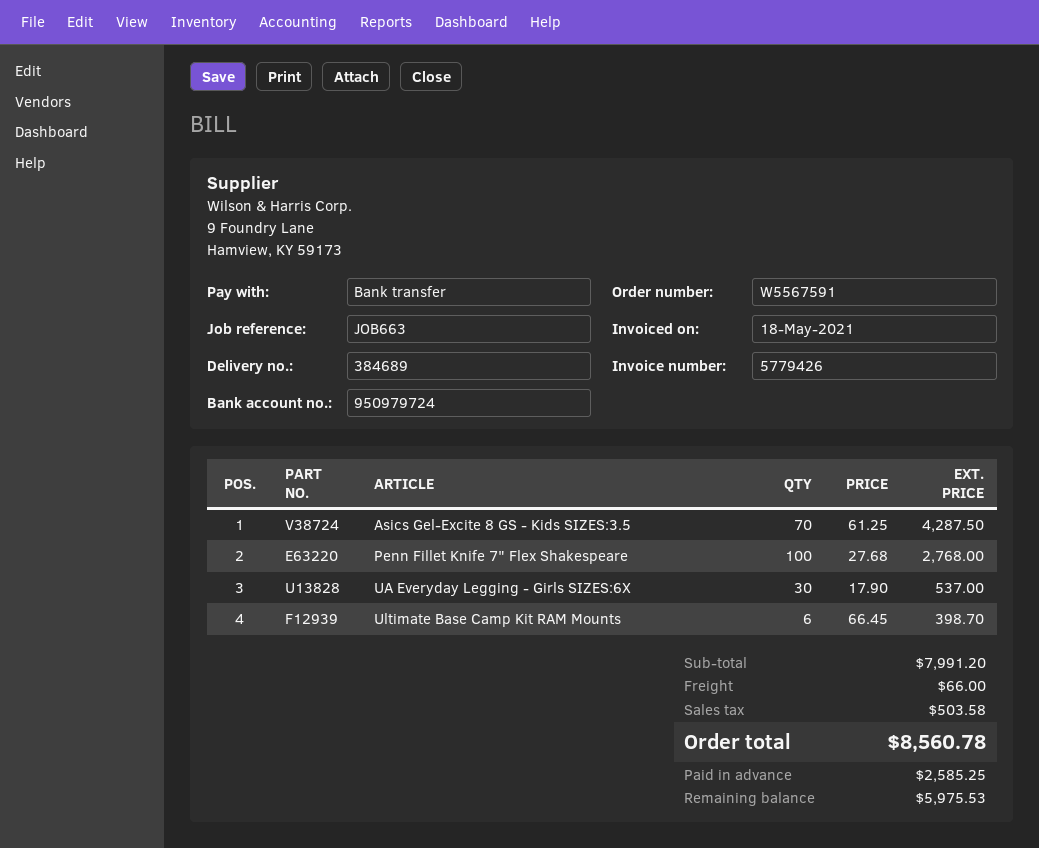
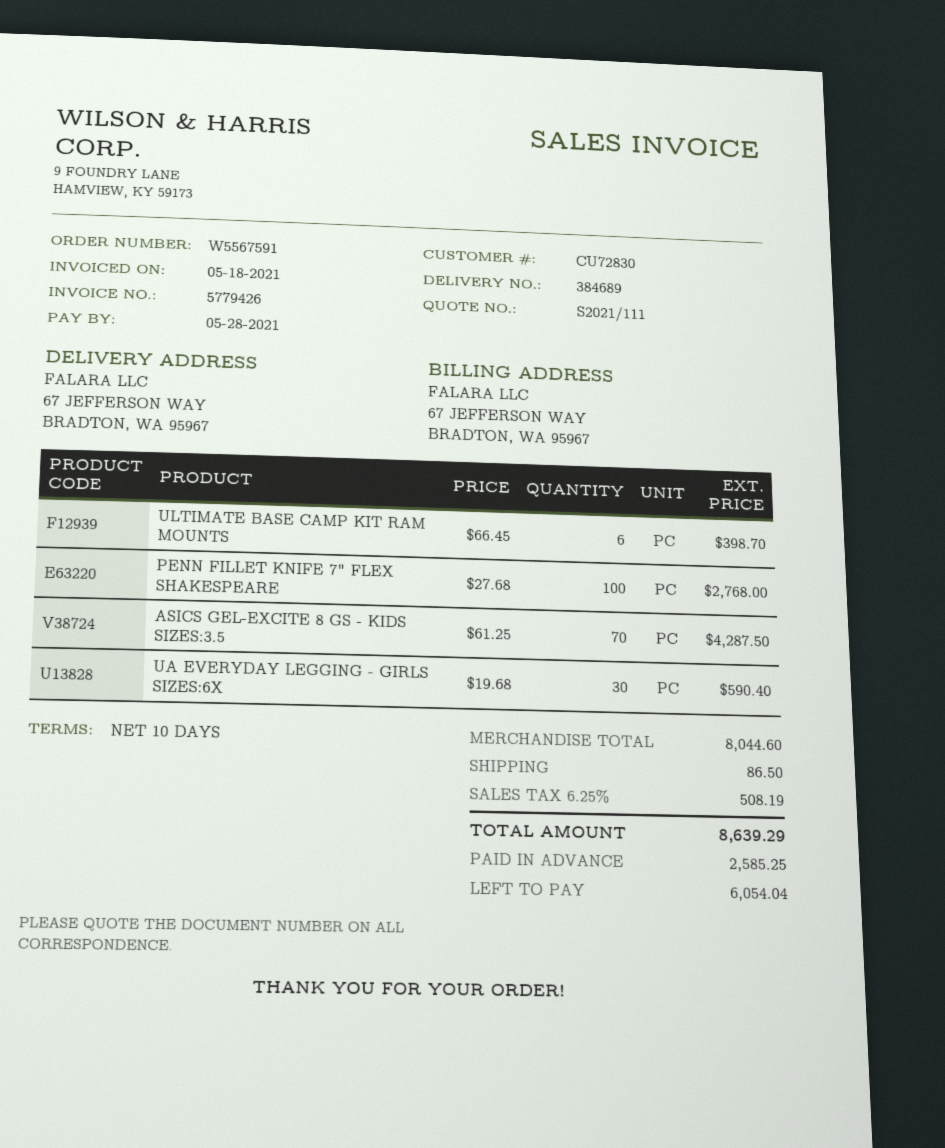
UA Everyday Legging - Girls SIZES:6X: 30 x 17.90 = 537.00 -> 30 x 19.68 = 590.40
subtotal: 7991.20 -> 8044.60
shipping: 66.00 -> 86.50
tax: 503.58 -> 508.19
total: 8560.78 -> 8639.29
balance: 5975.53 -> 6054.04

